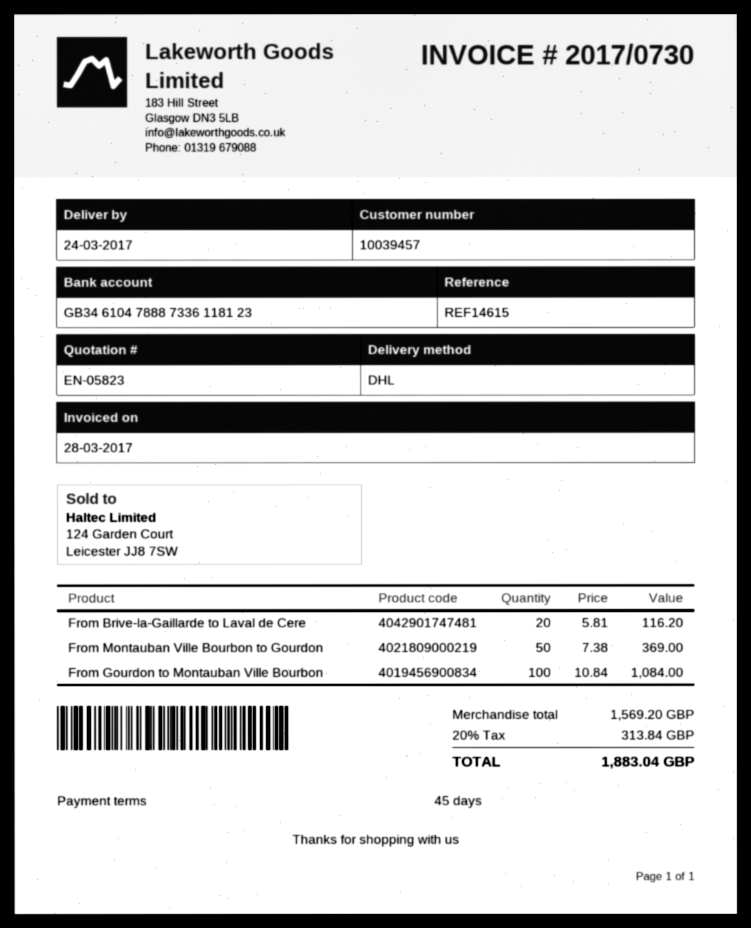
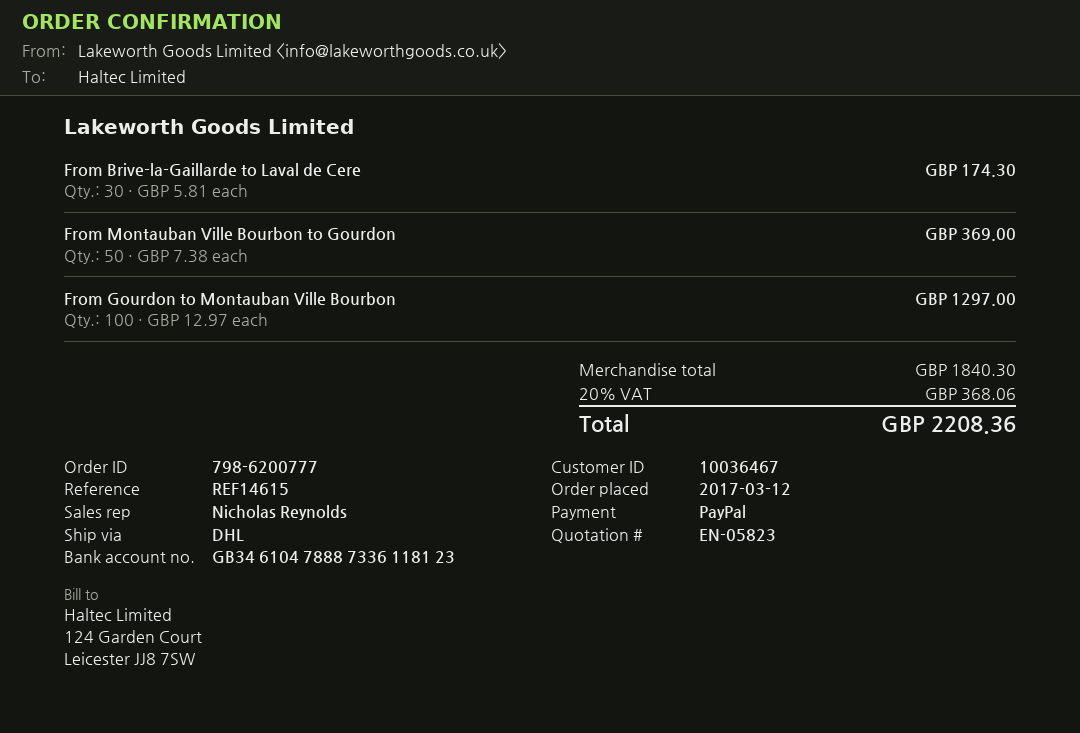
customer number: 10039457 -> 10036467
From Brive-la-Gaillarde to Laval de Cere: 20 x 5.81 = 116.20 -> 30 x 5.81 = 174.30
From Gourdon to Montauban Ville Bourbon: 100 x 10.84 = 1084.00 -> 100 x 12.97 = 1297.00
subtotal: 1569.20 -> 1840.30
tax: 20% = 313.84 -> 20% = 368.06
total: 1883.04 -> 2208.36

